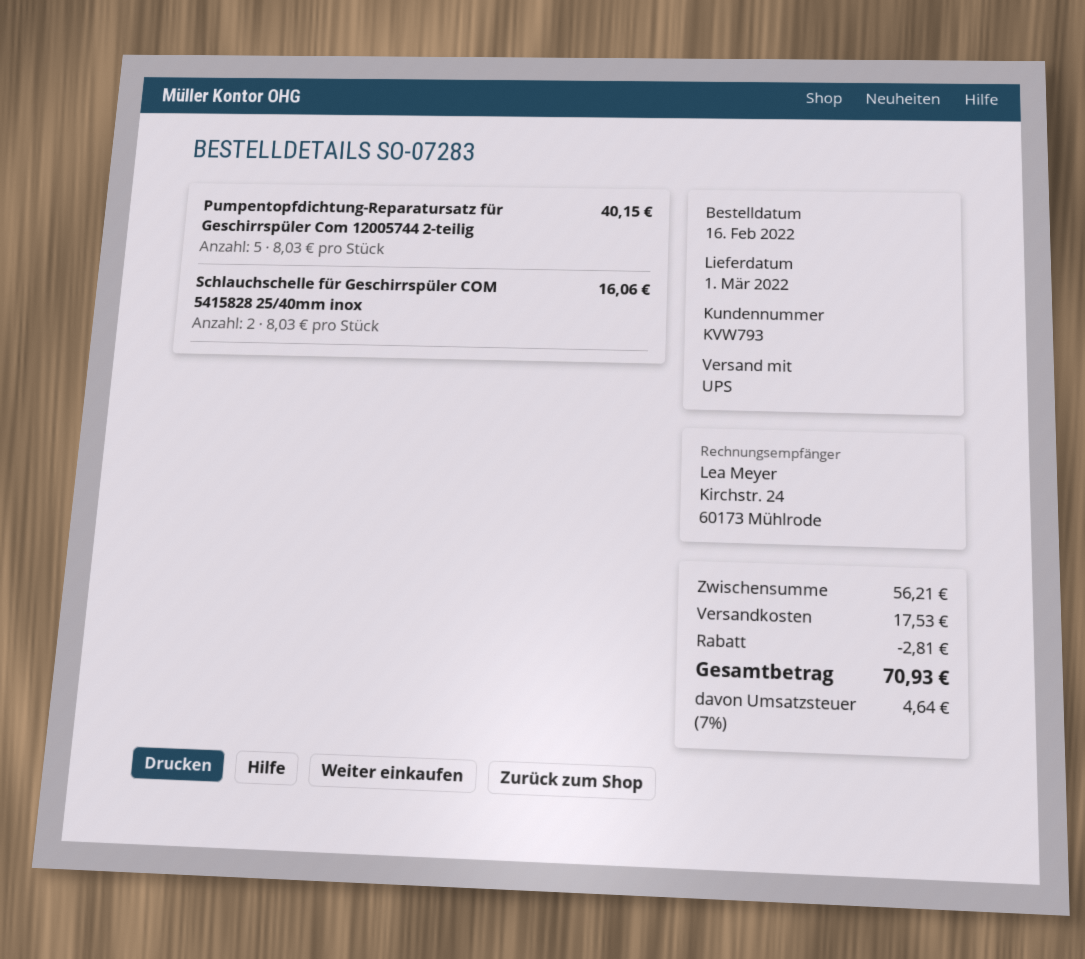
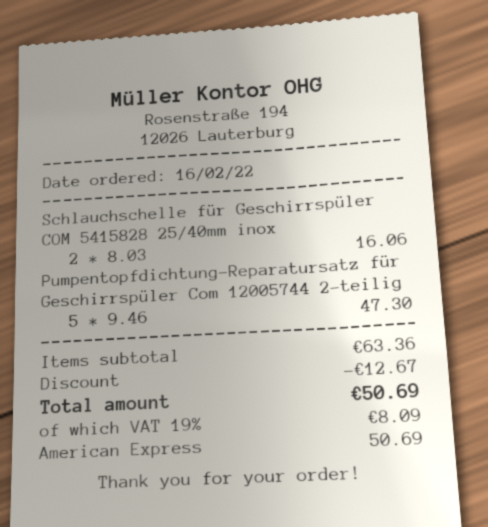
Pumpentopfdichtung-Reparatursatz für Geschirrspüler Com 12005744 2-teilig: 5 x 8.03 = 40.15 -> 5 x 9.46 = 47.30
subtotal: 56.21 -> 63.36
discount: 2.81 -> 12.67
shipping: 17.53 -> none
tax: 7% = 4.64 -> 19% = 8.09
total: 70.93 -> 50.69

